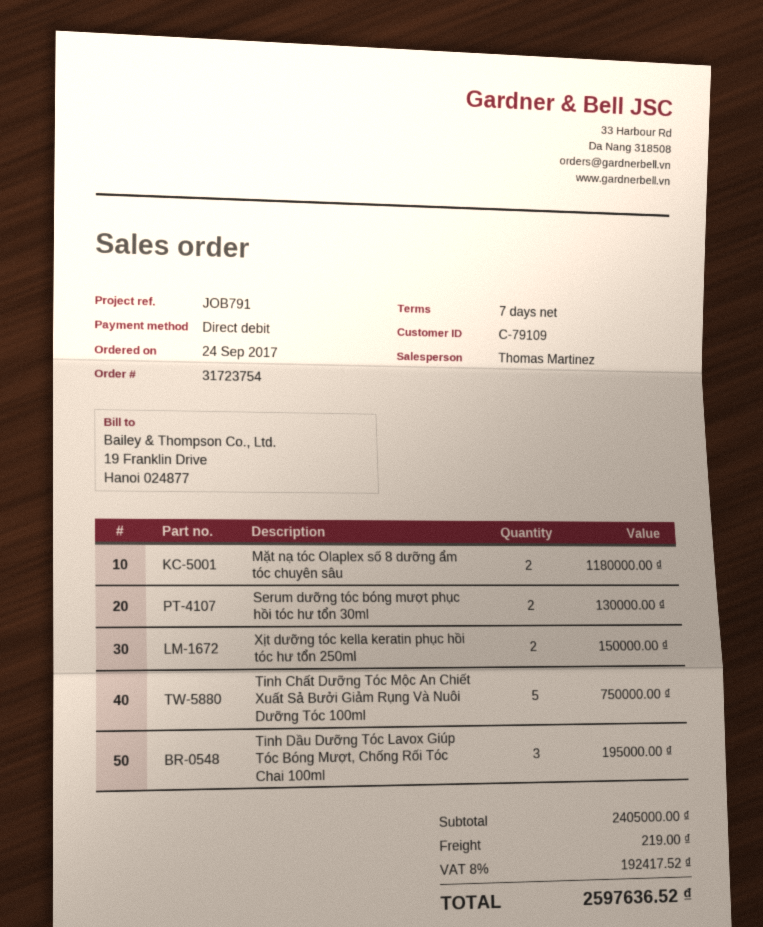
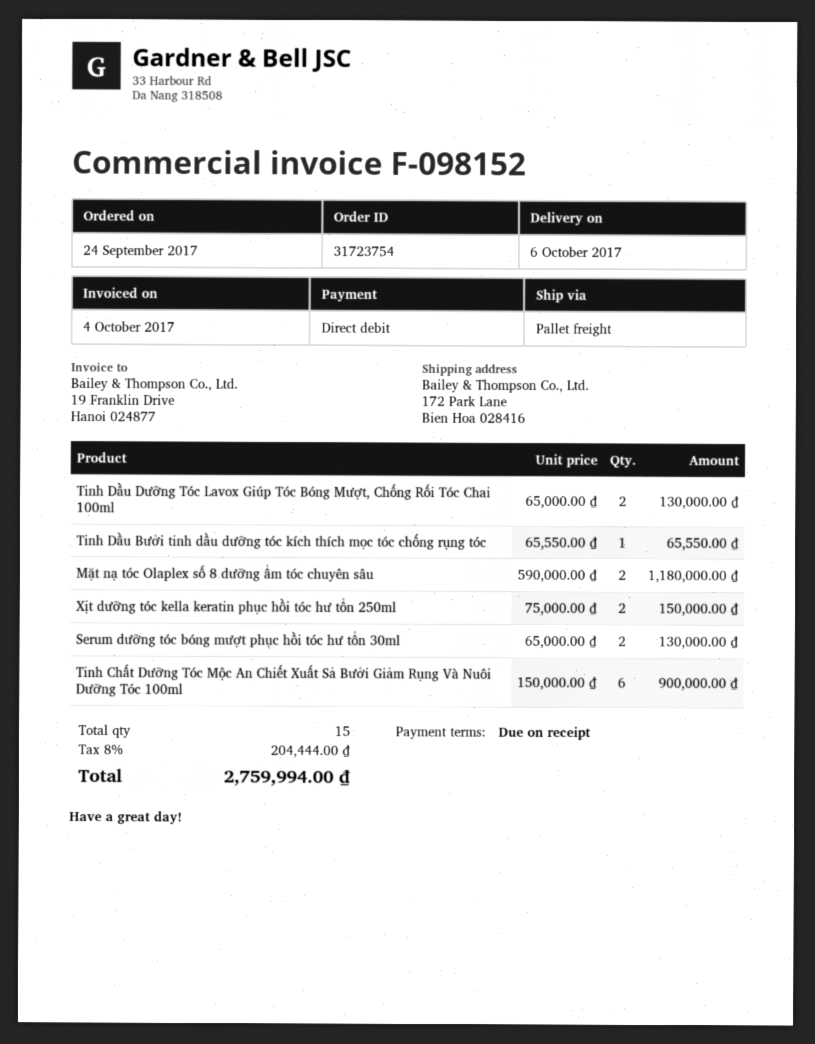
payment terms: 7 days -> on receipt
Tinh Chất Dưỡng Tóc Mộc An Chiết Xuất Sả Bưởi Giảm Rụng Và Nuôi Dưỡng Tóc 100ml: 5 for 750000.00 -> 6 for 900000.00
Tinh Dầu Dưỡng Tóc Lavox Giúp Tóc Bóng Mượt, Chống Rối Tóc Chai 100ml: 3 for 195000.00 -> 2 for 130000.00
Tinh Dầu Bưởi tinh dầu dưỡng tóc kích thích mọc tóc chống rụng tóc: none -> 1 for 65550.00
shipping: 219.00 -> none
tax: 8% = 192417.52 -> 8% = 204444.00
total: 2597636.52 -> 2759994.00

